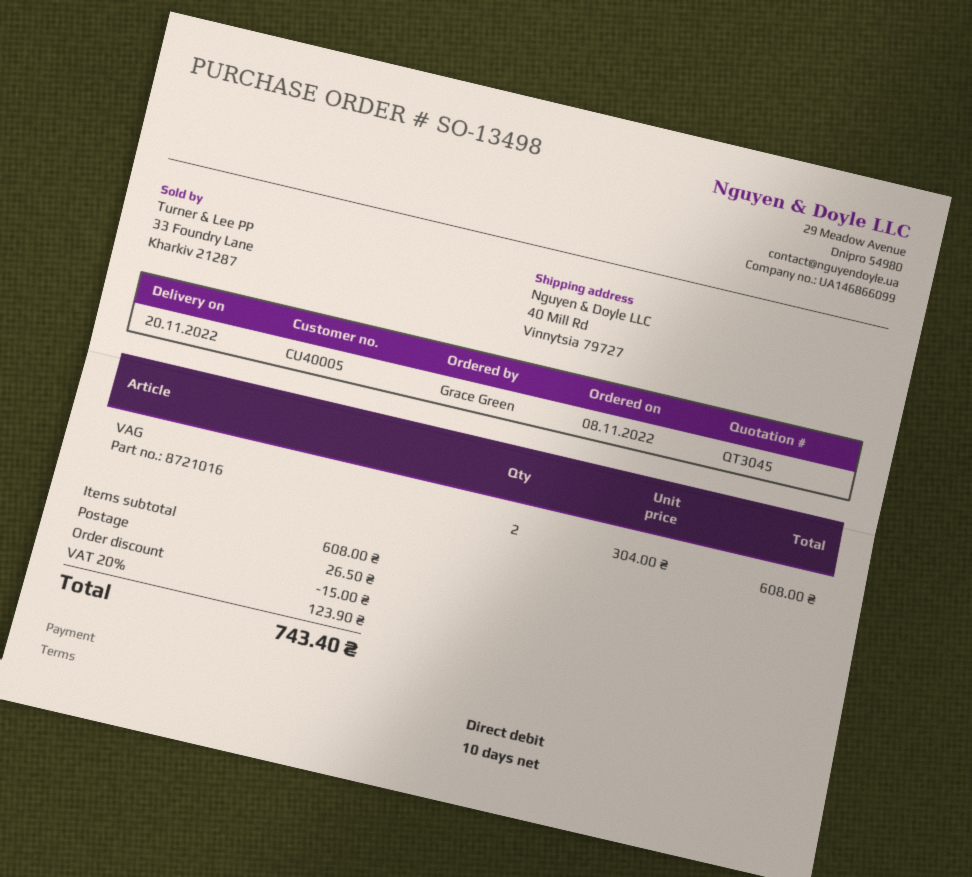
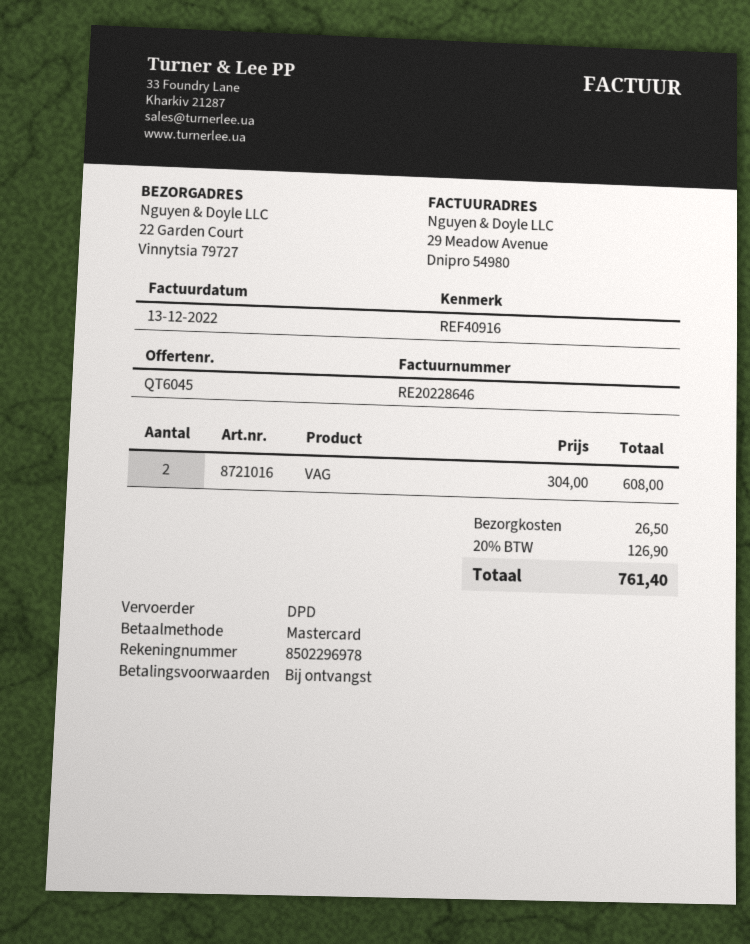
quote number: QT3045 -> QT6045
payment terms: 10 days -> on receipt
payment method: direct debit -> Mastercard
ship to: 40 Mill Rd, Vinnytsia 79727 -> 22 Garden Court, Vinnytsia 79727
discount: 15.00 -> none
tax: 20% = 123.90 -> 20% = 126.90
total: 743.40 -> 761.40

